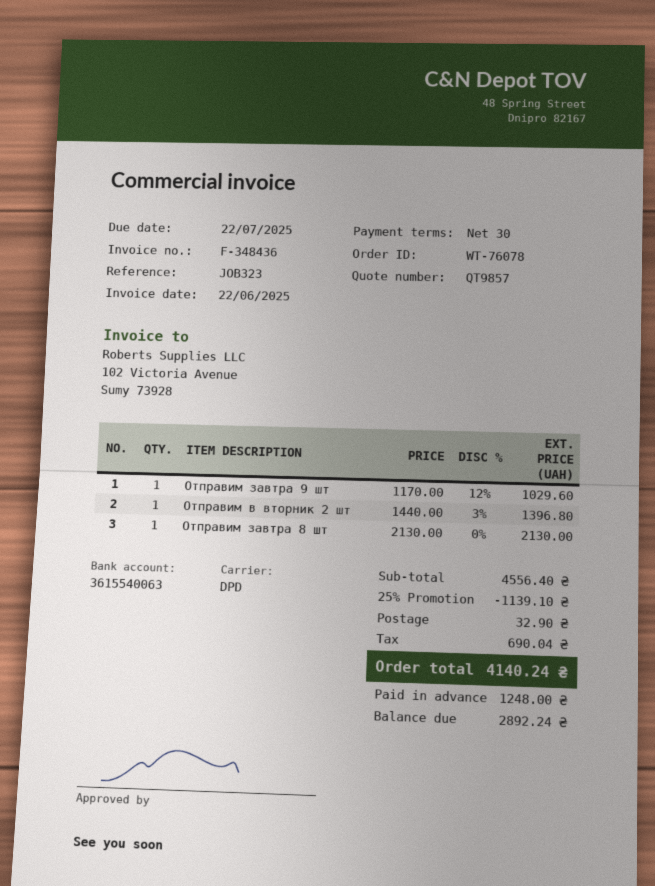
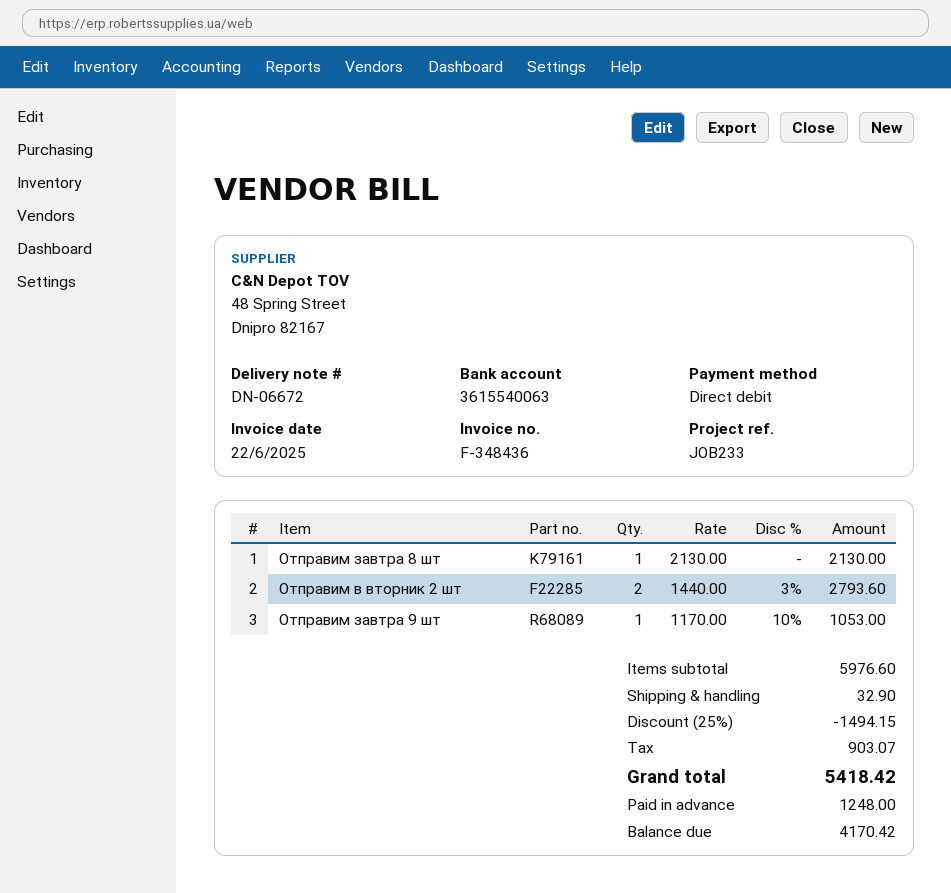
reference: JOB323 -> JOB233
Отправим завтра 9 шт: 1 x 1170.00 - 12% = 1029.60 -> 1 x 1170.00 - 10% = 1053.00
Отправим в вторник 2 шт: 1 x 1440.00 - 3% = 1396.80 -> 2 x 1440.00 - 3% = 2793.60
subtotal: 4556.40 -> 5976.60
discount: 25% = 1139.10 -> 25% = 1494.15
tax: 690.04 -> 903.07
total: 4140.24 -> 5418.42
balance: 2892.24 -> 4170.42

